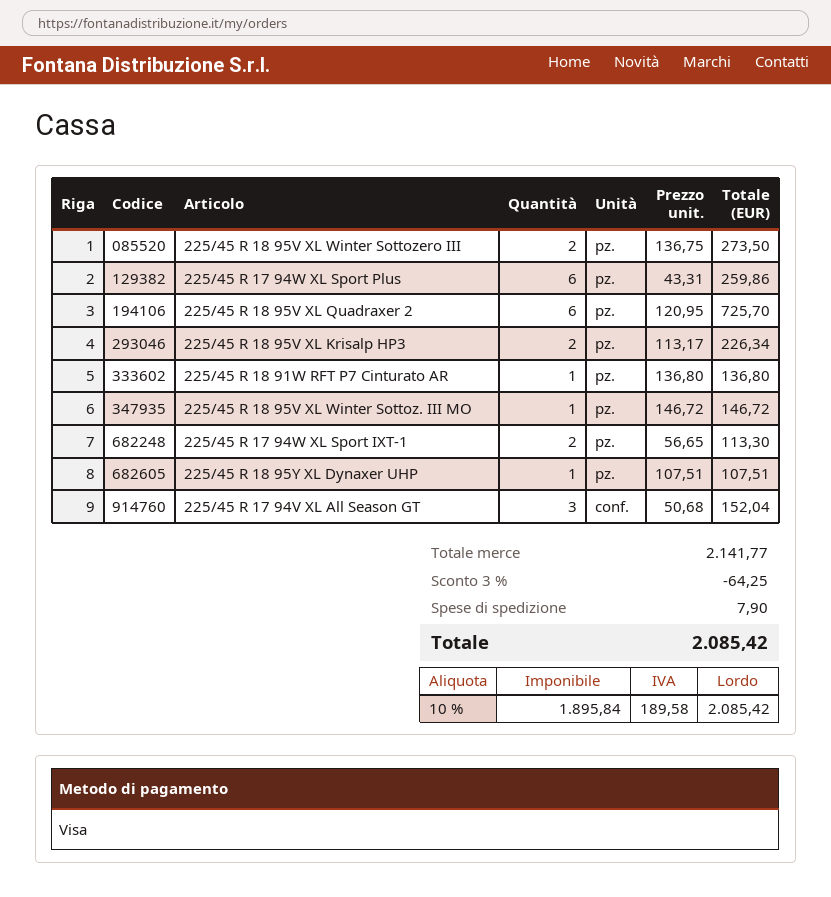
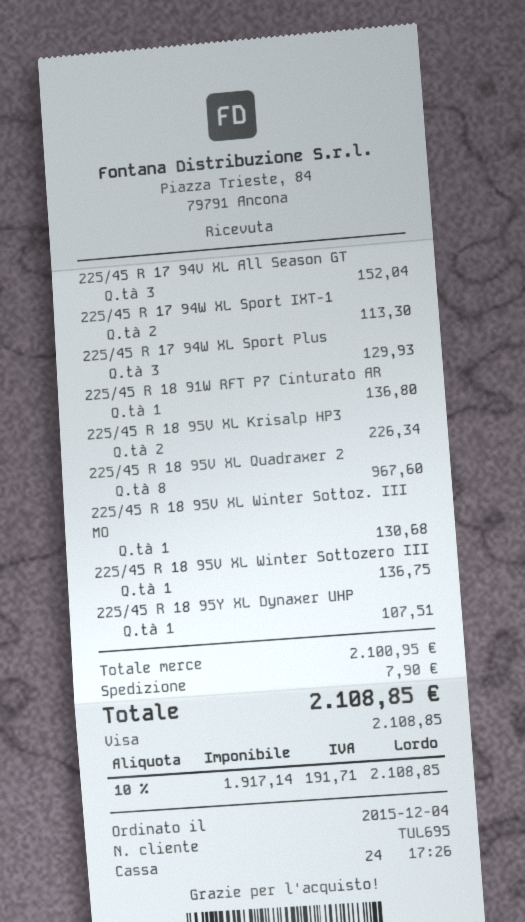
225/45 R 18 95V XL Winter Sottozero III: 2 for 273.50 -> 1 for 136.75
225/45 R 17 94W XL Sport Plus: 6 for 259.86 -> 3 for 129.93
225/45 R 18 95V XL Quadraxer 2: 6 for 725.70 -> 8 for 967.60
225/45 R 18 95V XL Winter Sottoz. III MO: 1 for 146.72 -> 1 for 130.68
subtotal: 2141.77 -> 2100.95
discount: 3% = 64.25 -> none
net: 1895.84 -> 1917.14
tax: 10% = 189.58 -> 10% = 191.71
total: 2085.42 -> 2108.85

